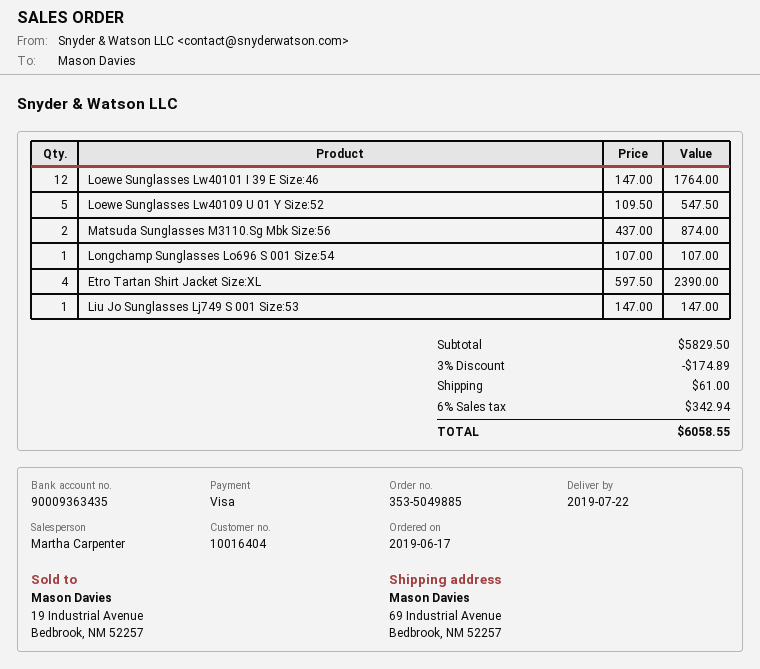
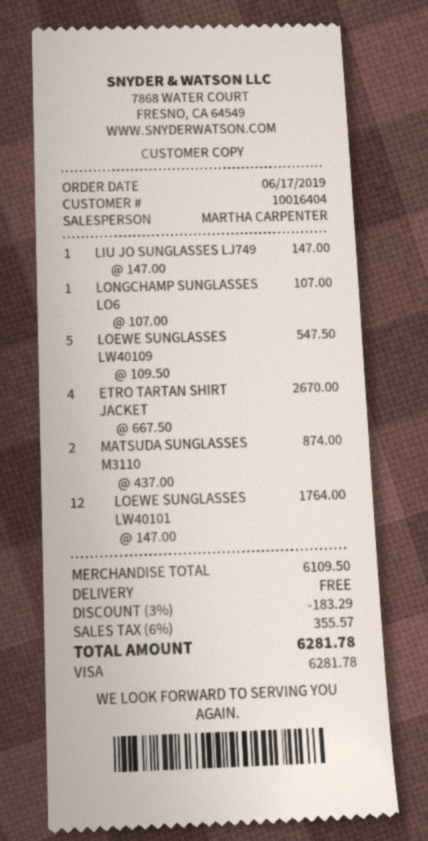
Etro Tartan Shirt Jacket Size:XL: 4 x 597.50 = 2390.00 -> 4 x 667.50 = 2670.00
subtotal: 5829.50 -> 6109.50
discount: 3% = 174.89 -> 3% = 183.29
shipping: 61.00 -> 0.00
tax: 6% = 342.94 -> 6% = 355.57
total: 6058.55 -> 6281.78

